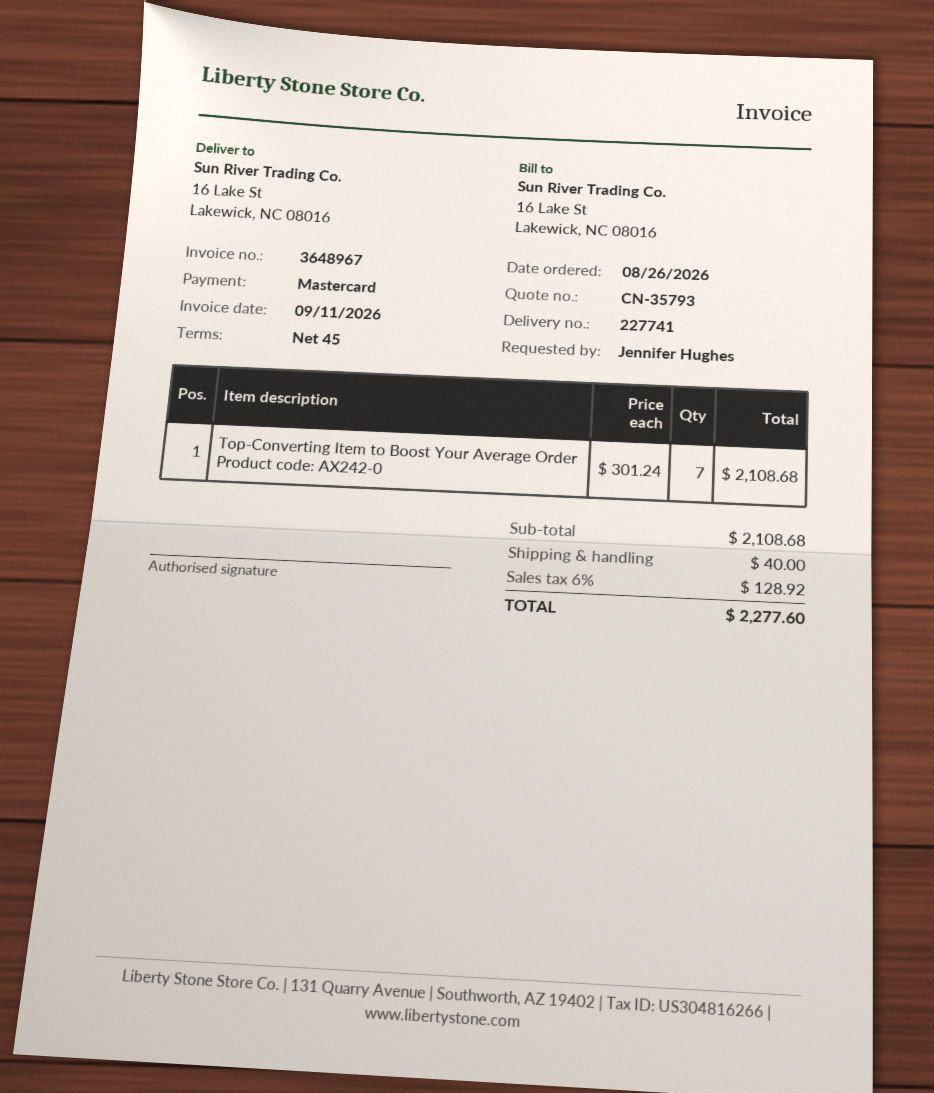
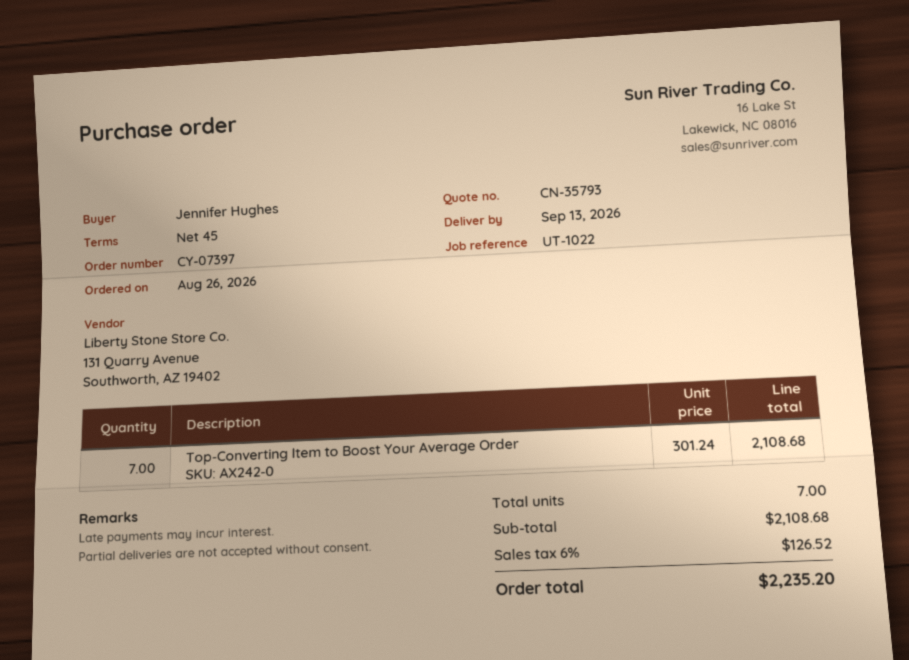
shipping: 40.00 -> none
tax: 6% = 128.92 -> 6% = 126.52
total: 2277.60 -> 2235.20

